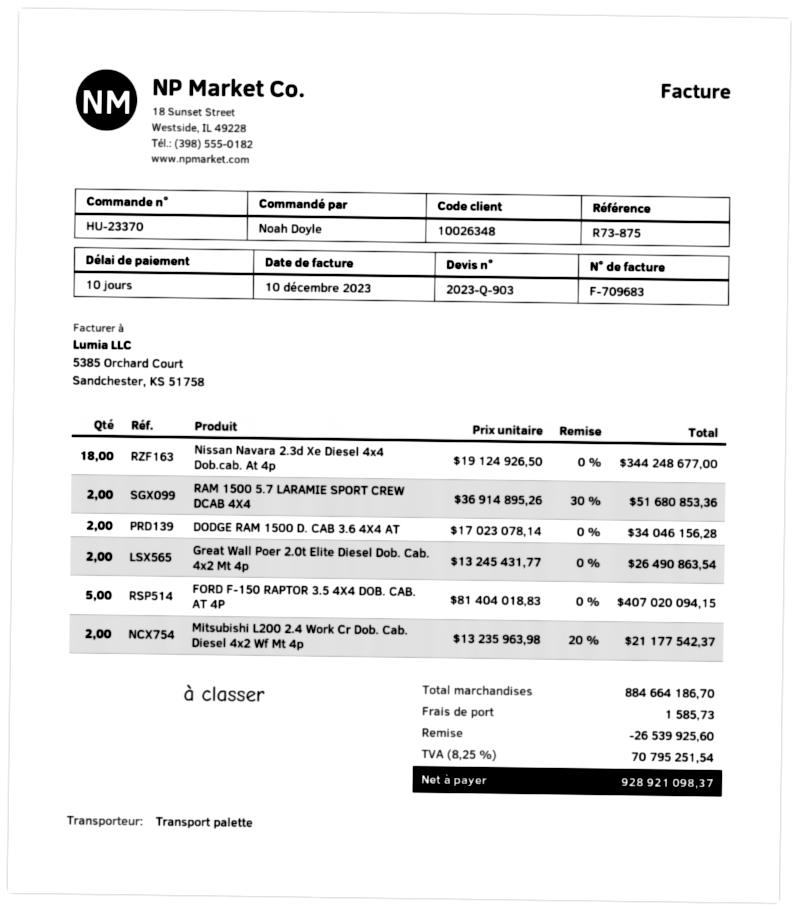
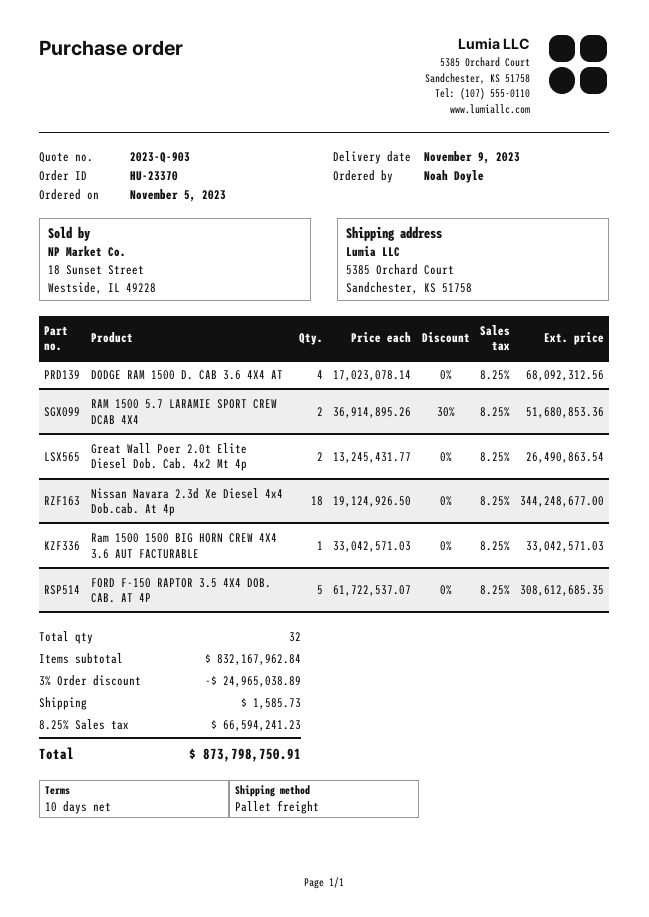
DODGE RAM 1500 D. CAB 3.6 4X4 AT: 2 x 17023078.14 = 34046156.28 -> 4 x 17023078.14 = 68092312.56
FORD F-150 RAPTOR 3.5 4X4 DOB. CAB. AT 4P: 5 x 81404018.83 = 407020094.15 -> 5 x 61722537.07 = 308612685.35
Mitsubishi L200 2.4 Work Cr Dob. Cab. Diesel 4x2 Wf Mt 4p: 2 x 13235963.98 - 20% = 21177542.37 -> none
Ram 1500 1500 BIG HORN CREW 4X4 3.6 AUT FACTURABLE: none -> 1 x 33042571.03 = 33042571.03
subtotal: 884664186.70 -> 832167962.84
discount: 26539925.60 -> 24965038.89
tax: 8.25% = 70795251.54 -> 8.25% = 66594241.23
total: 928921098.37 -> 873798750.91

